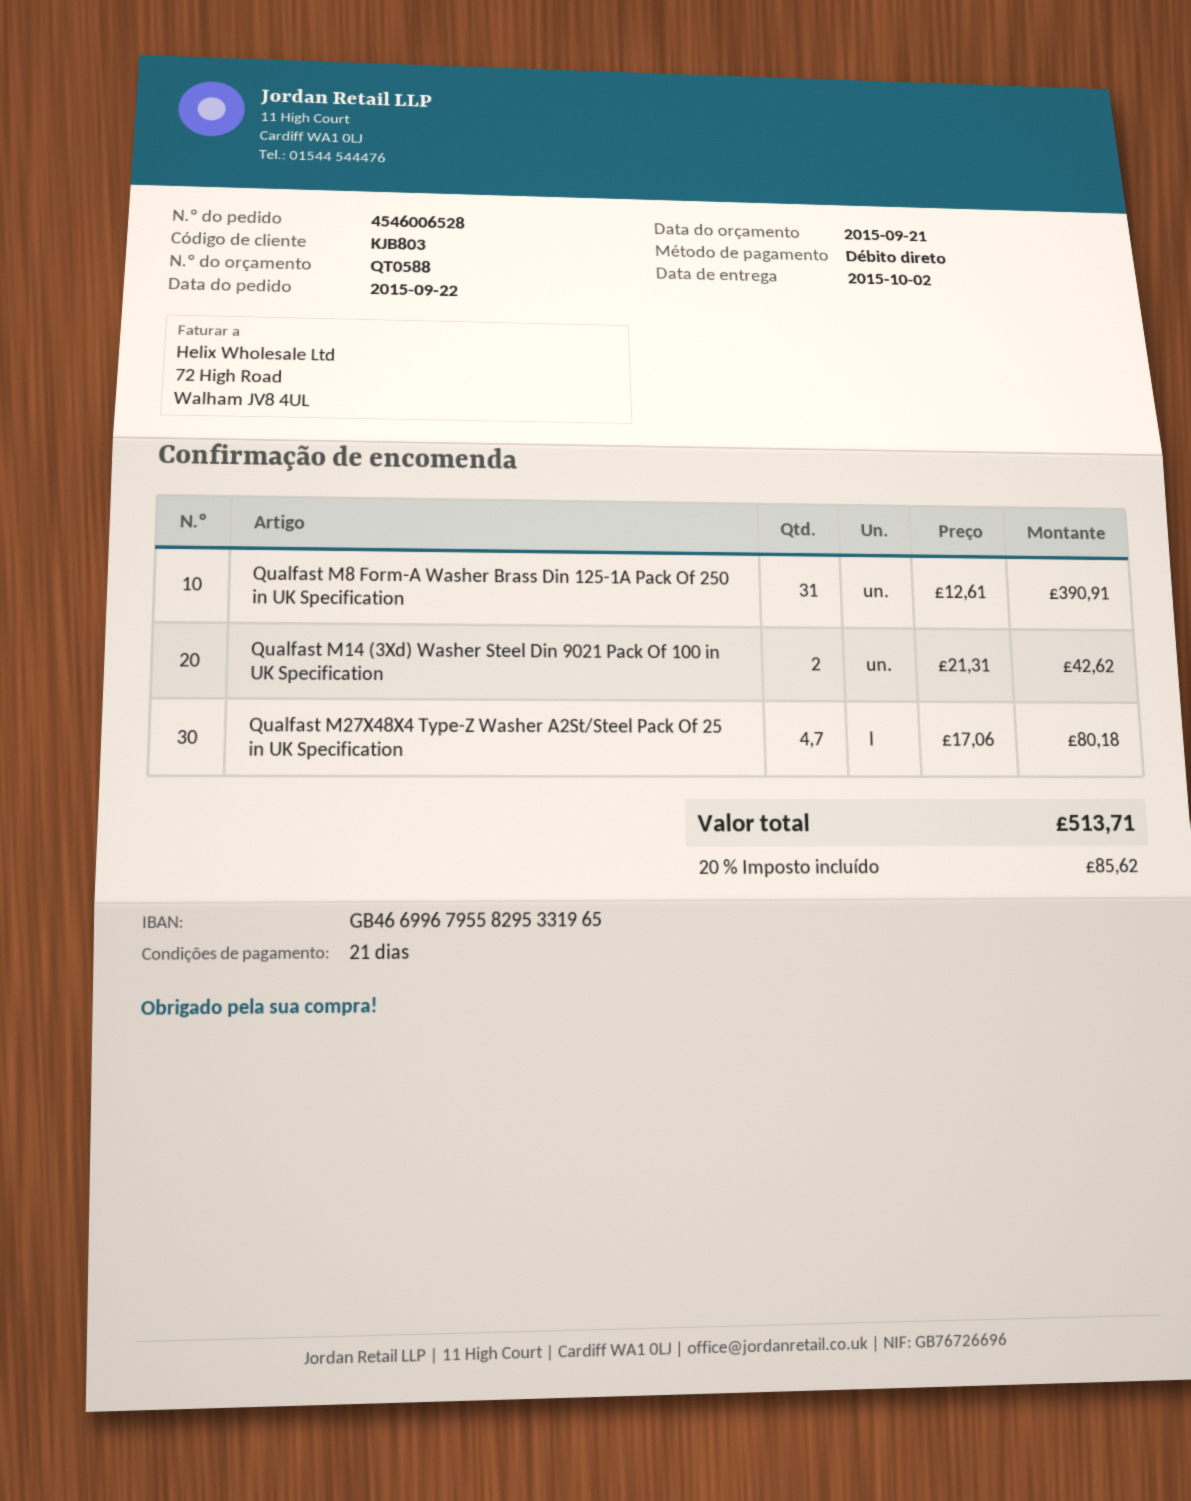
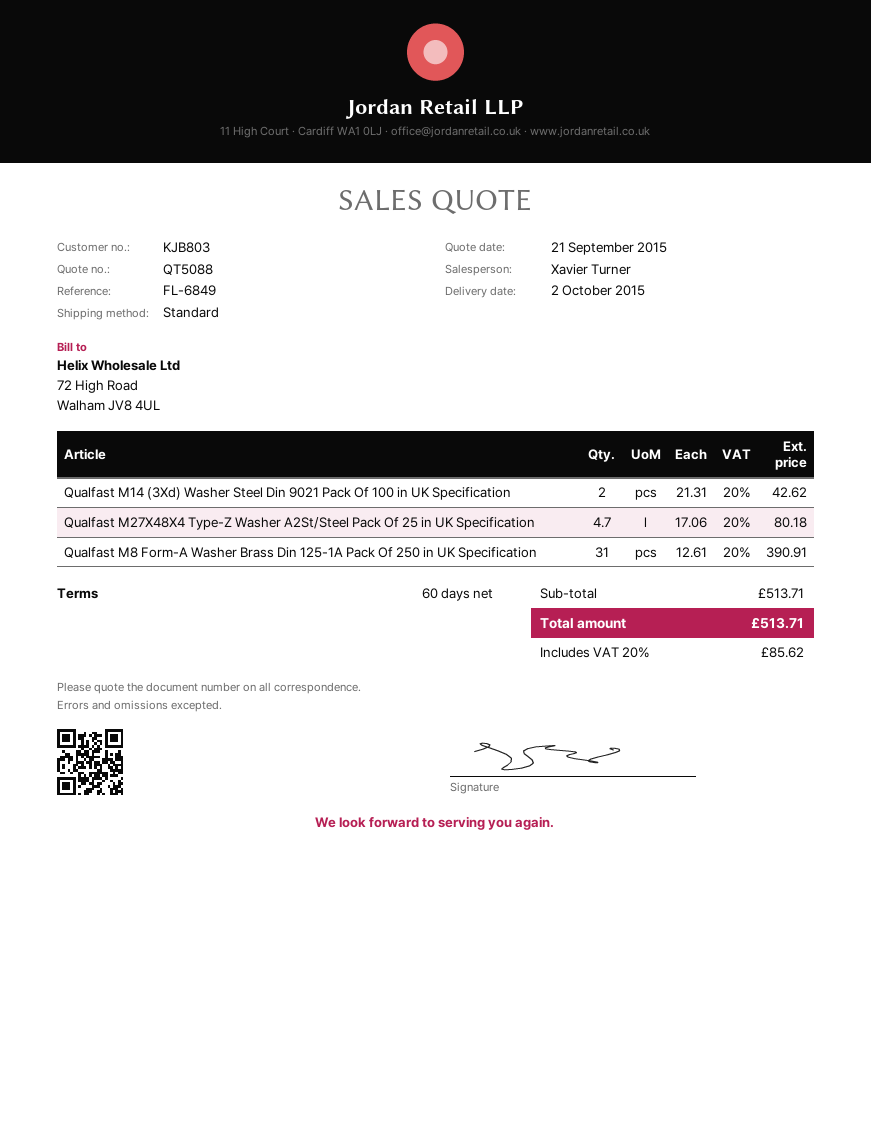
quote number: QT0588 -> QT5088
payment terms: 21 days -> 60 days

